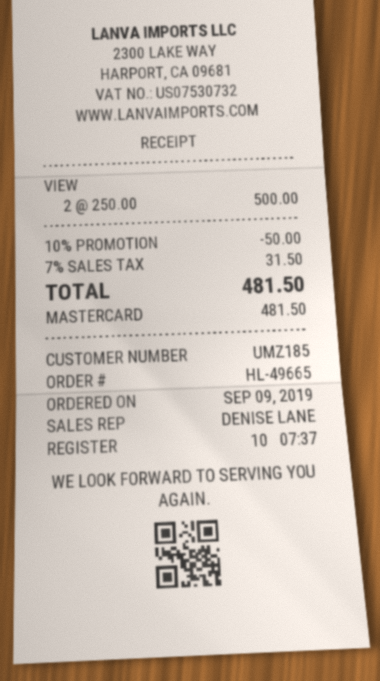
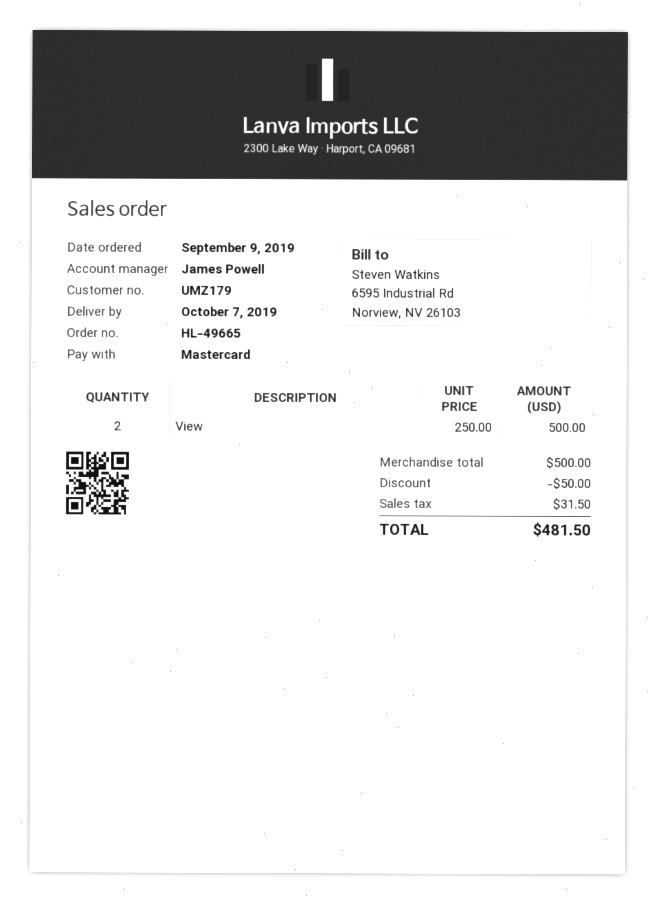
customer number: UMZ185 -> UMZ179
sales rep: DENISE LANE -> James Powell

